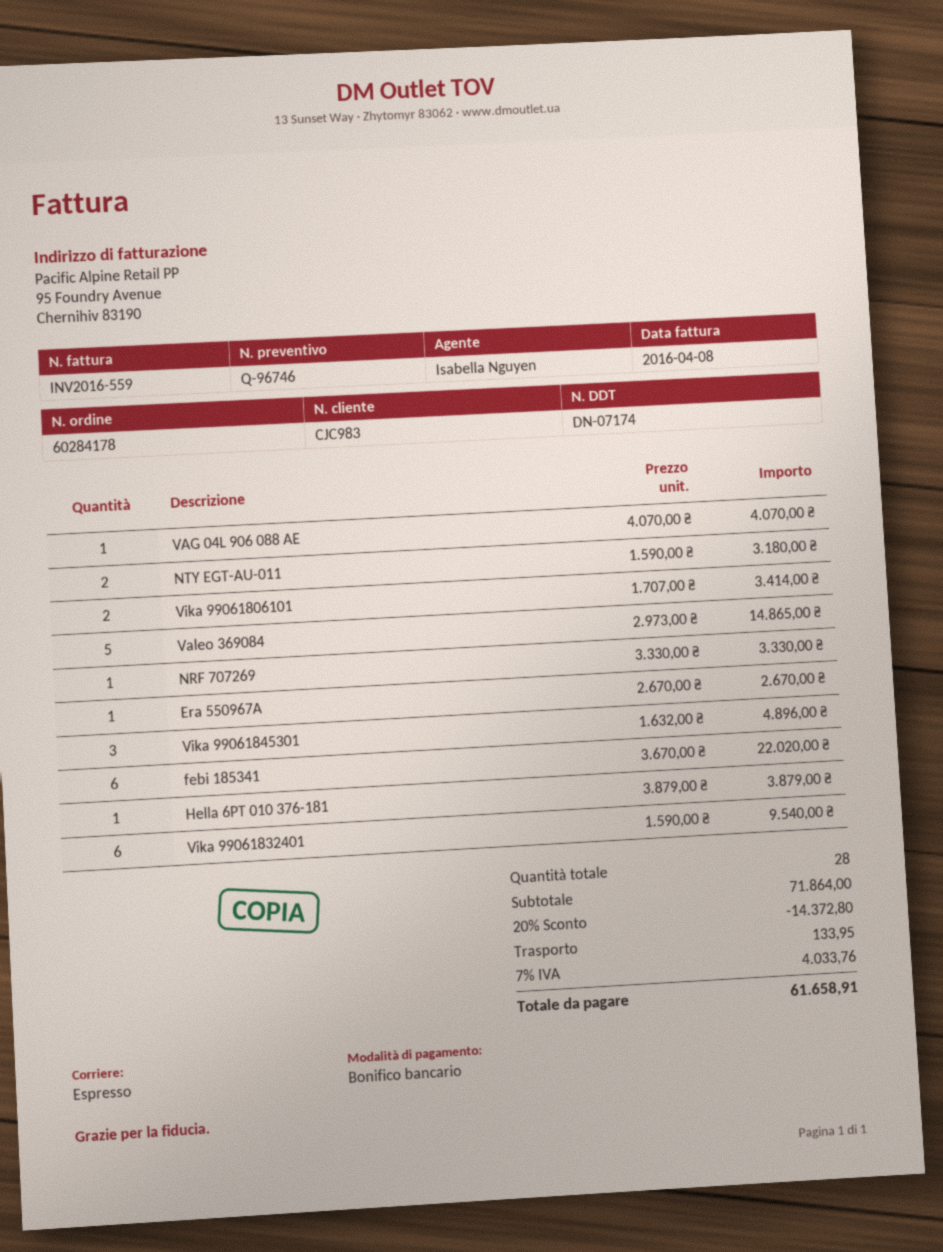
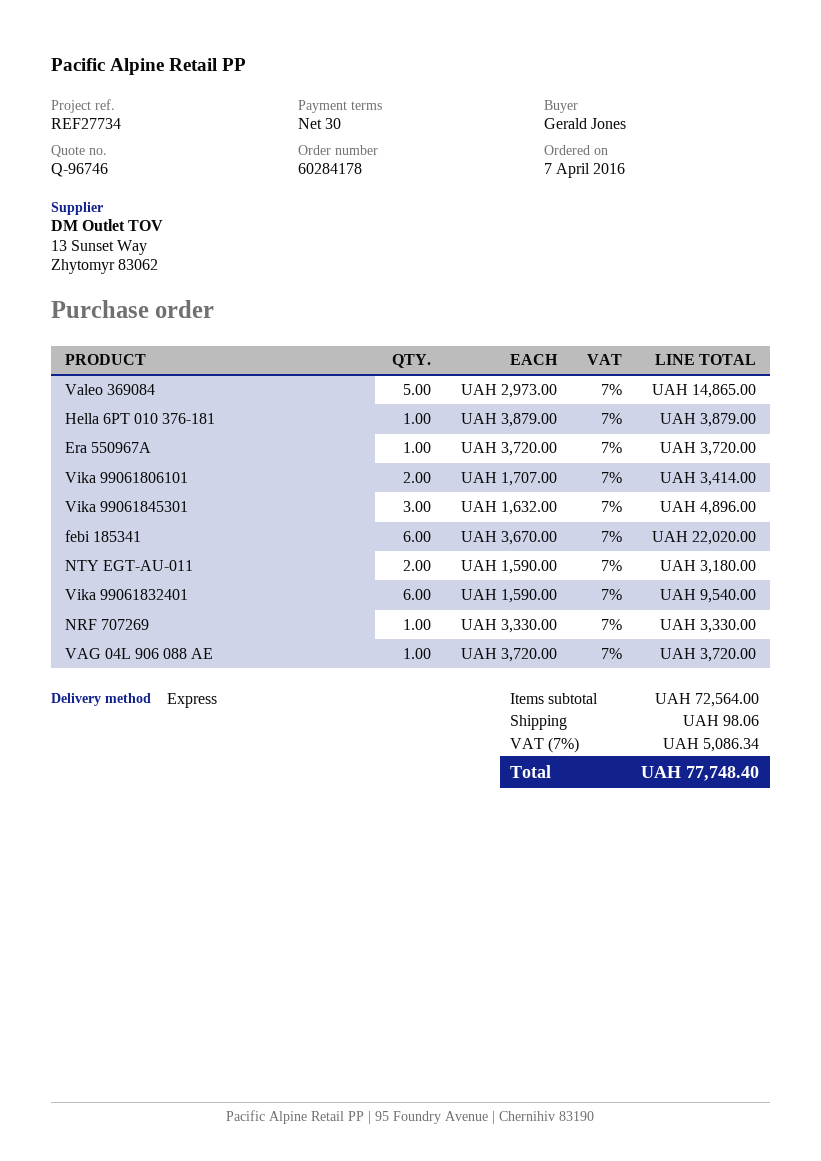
VAG 04L 906 088 AE: 1 x 4070.00 = 4070.00 -> 1 x 3720.00 = 3720.00
Era 550967A: 1 x 2670.00 = 2670.00 -> 1 x 3720.00 = 3720.00
subtotal: 71864.00 -> 72564.00
discount: 20% = 14372.80 -> none
shipping: 133.95 -> 98.06
tax: 7% = 4033.76 -> 7% = 5086.34
total: 61658.91 -> 77748.40

